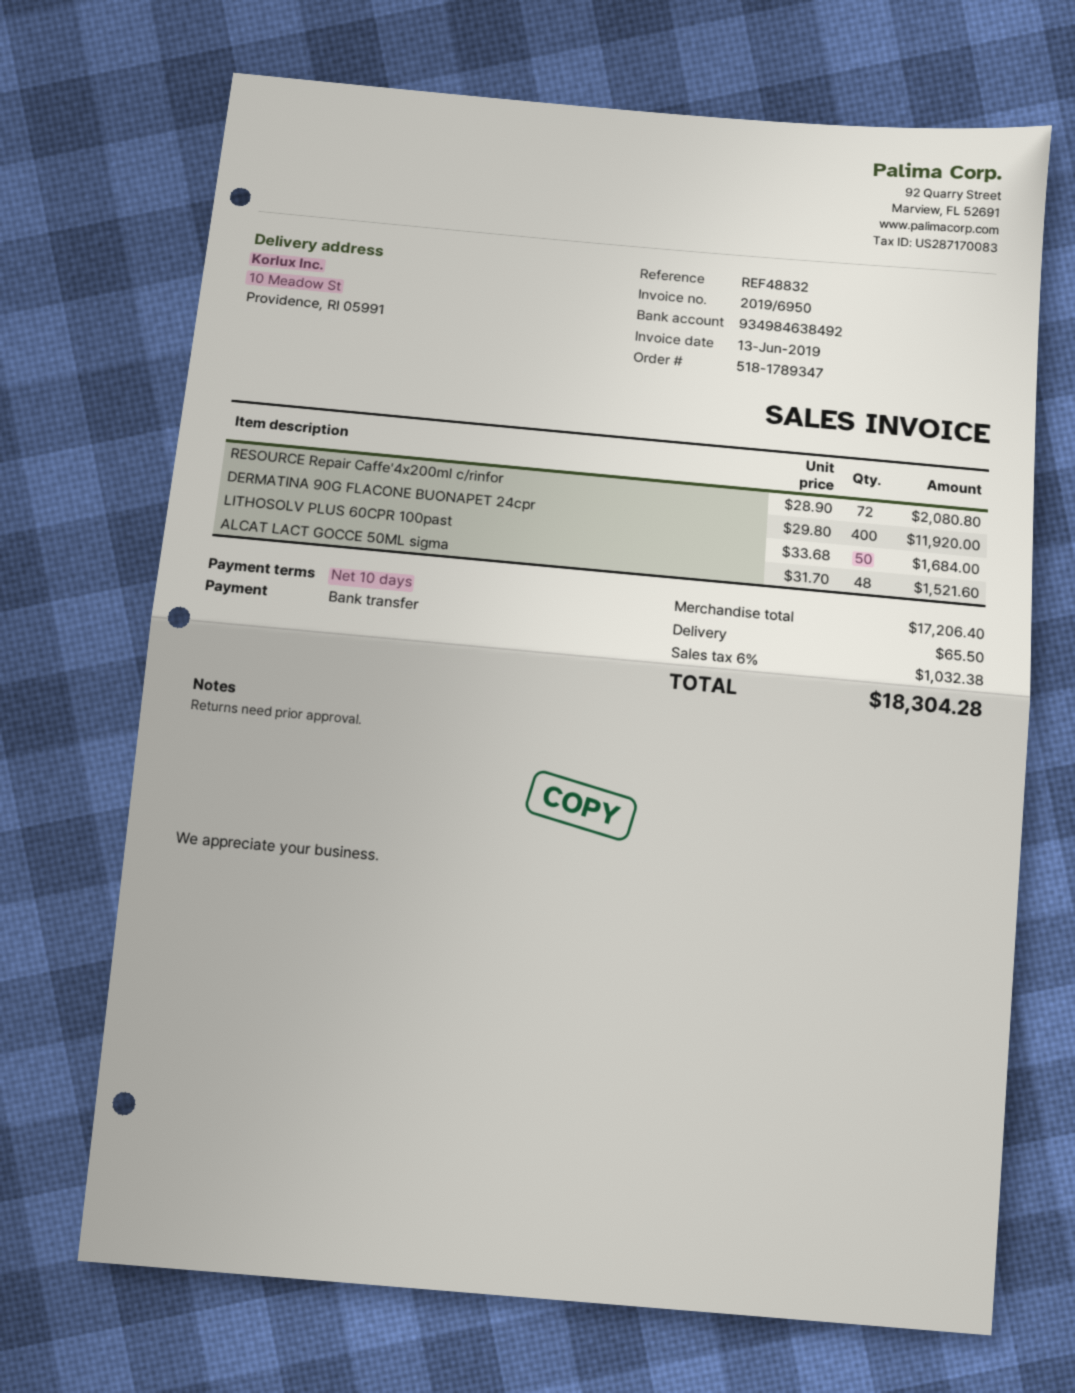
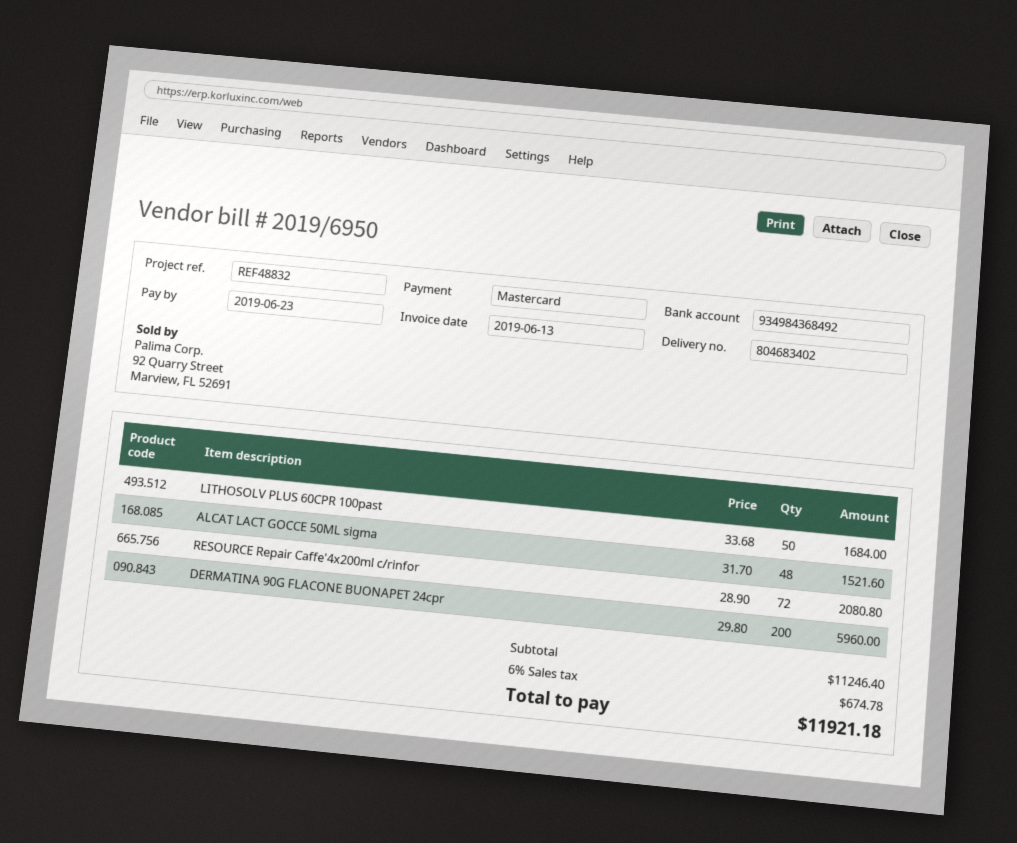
payment method: bank transfer -> Mastercard
bank account: 934984638492 -> 934984368492
DERMATINA 90G FLACONE BUONAPET 24cpr: 400 x 29.80 = 11920.00 -> 200 x 29.80 = 5960.00
subtotal: 17206.40 -> 11246.40
shipping: 65.50 -> none
tax: 6% = 1032.38 -> 6% = 674.78
total: 18304.28 -> 11921.18

